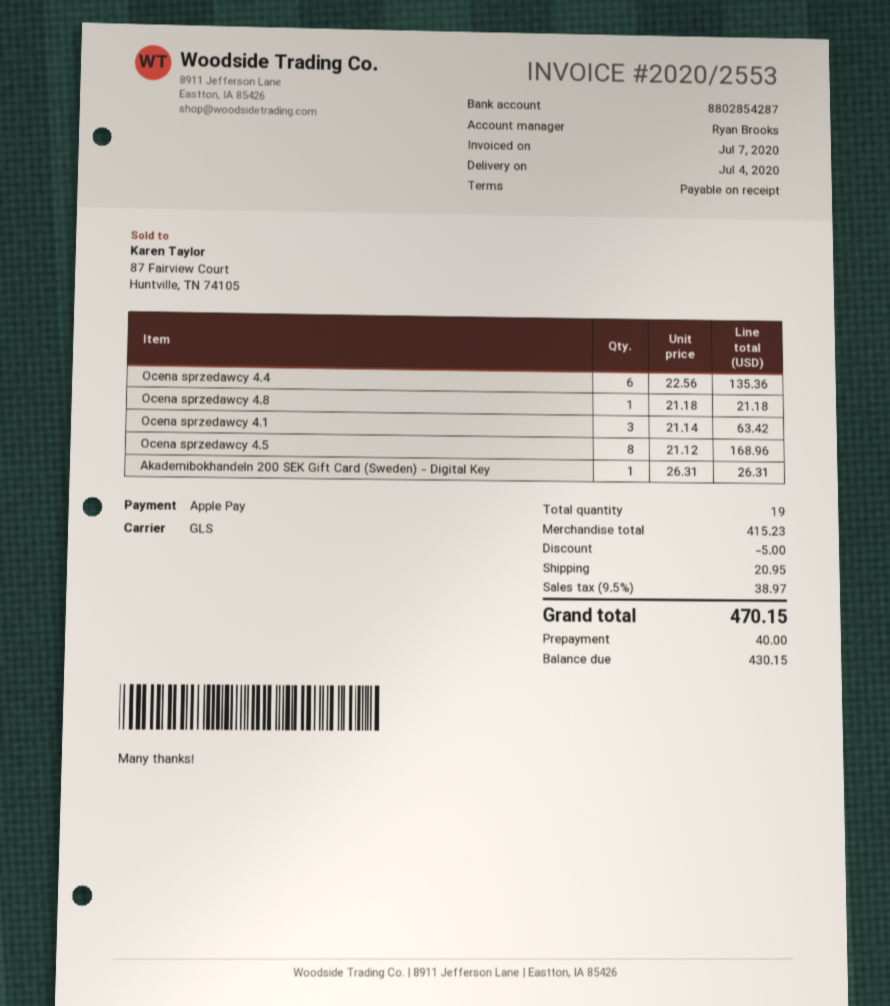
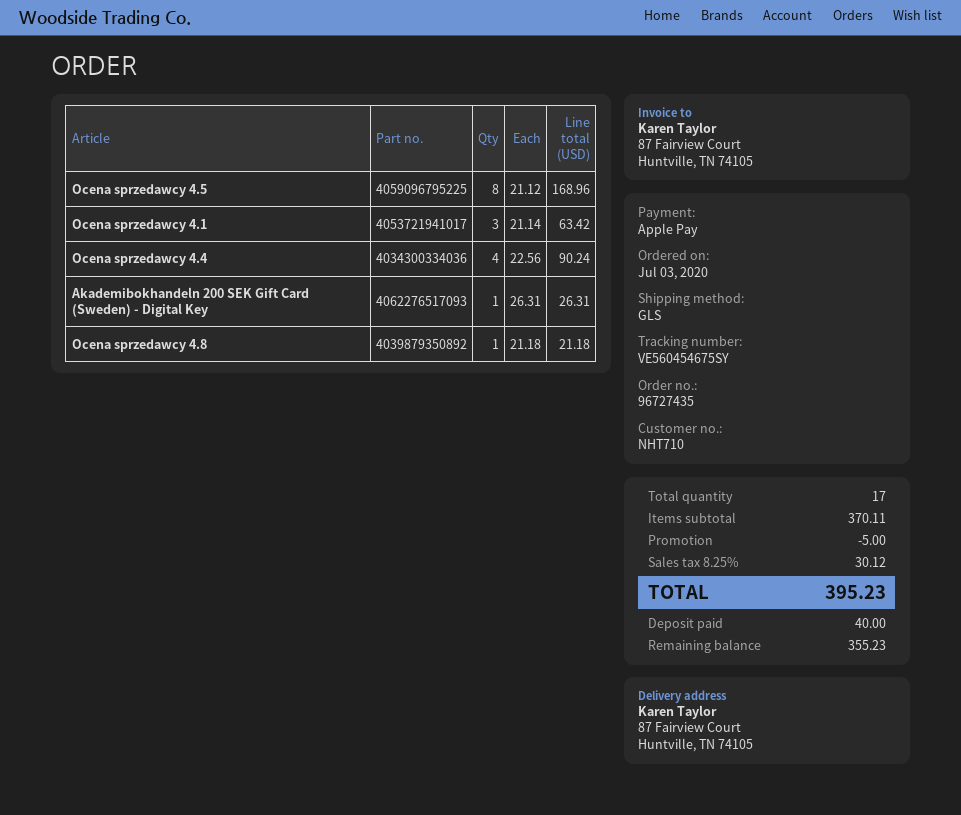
Ocena sprzedawcy 4.4: 6 x 22.56 = 135.36 -> 4 x 22.56 = 90.24
total quantity: 19 -> 17
subtotal: 415.23 -> 370.11
shipping: 20.95 -> none
tax: 9.5% = 38.97 -> 8.25% = 30.12
total: 470.15 -> 395.23
balance: 430.15 -> 355.23

